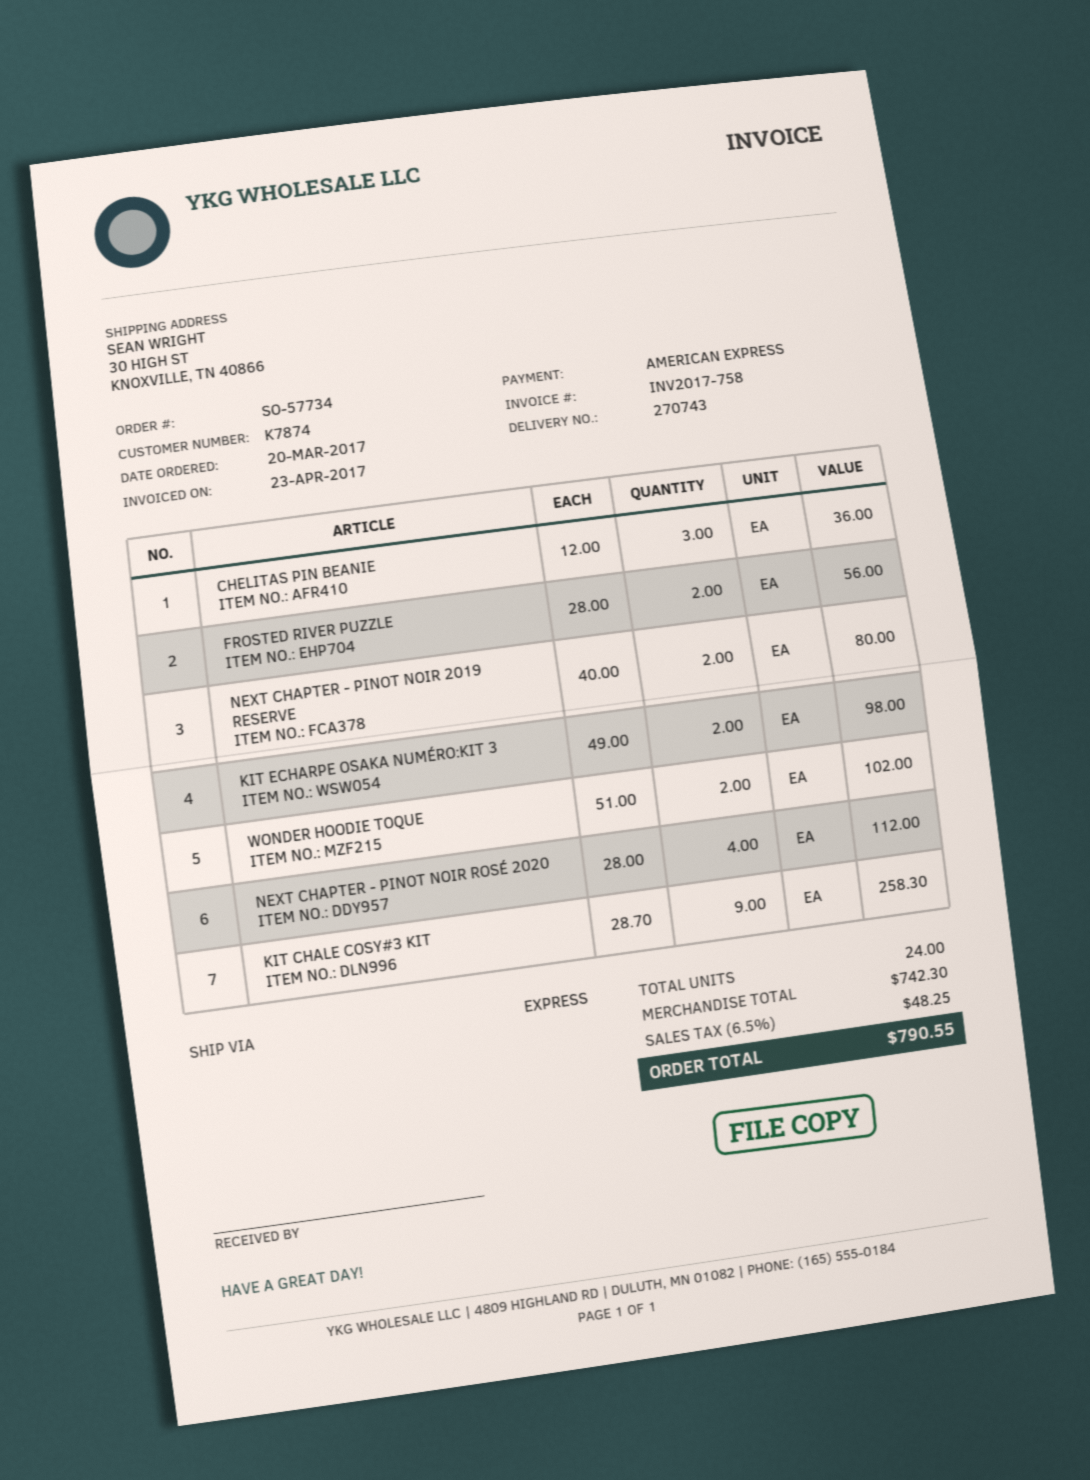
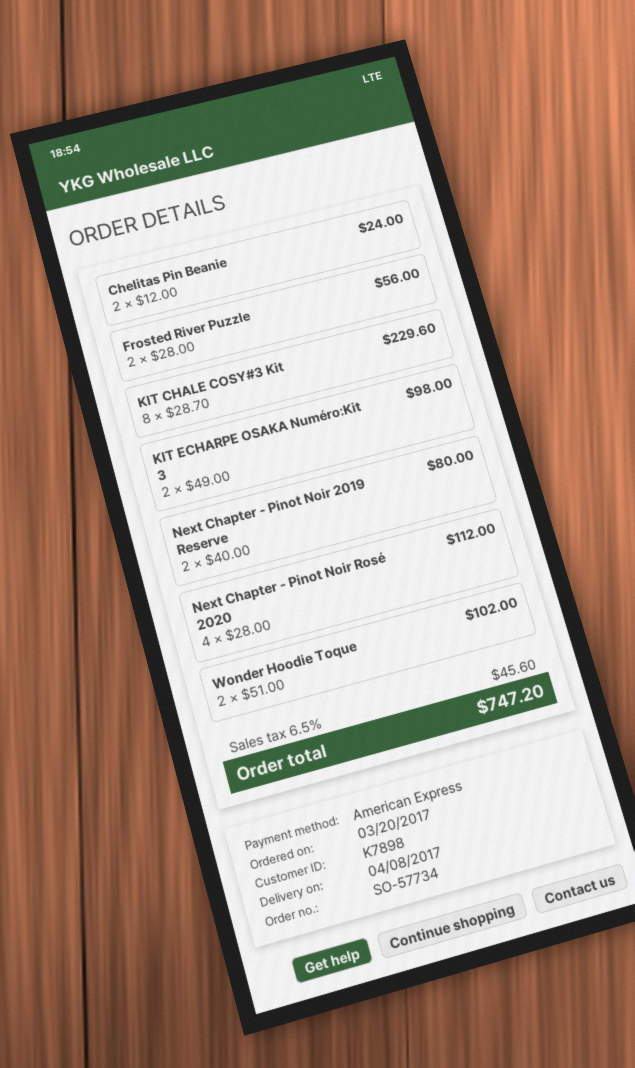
customer number: K7874 -> K7898
CHELITAS PIN BEANIE: 3 x 12.00 = 36.00 -> 2 x 12.00 = 24.00
KIT CHALE COSY#3 KIT: 9 x 28.70 = 258.30 -> 8 x 28.70 = 229.60
tax: 6.5% = 48.25 -> 6.5% = 45.60
total: 790.55 -> 747.20

